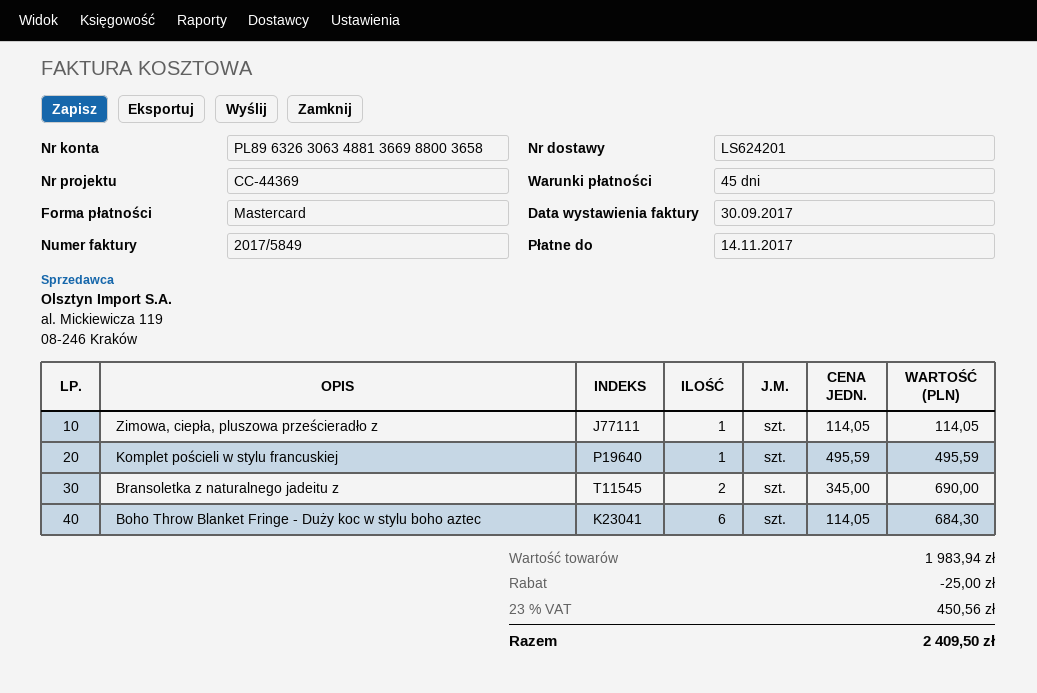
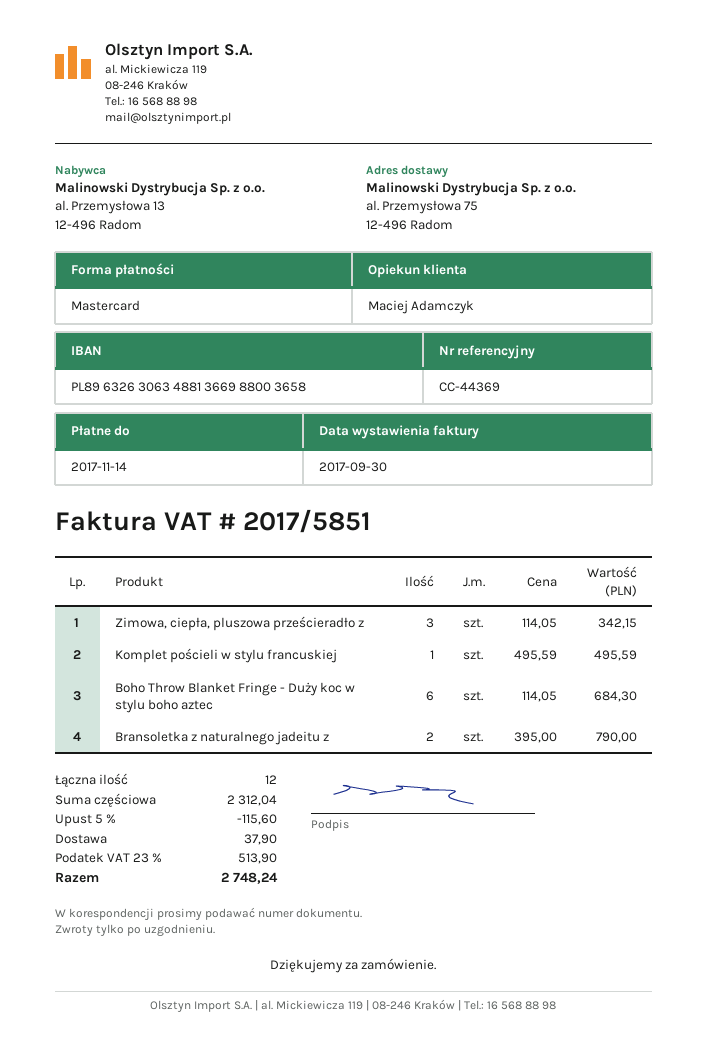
invoice number: 2017/5849 -> 2017/5851
Zimowa, ciepła, pluszowa prześcieradło z: 1 x 114.05 = 114.05 -> 3 x 114.05 = 342.15
Bransoletka z naturalnego jadeitu z: 2 x 345.00 = 690.00 -> 2 x 395.00 = 790.00
subtotal: 1983.94 -> 2312.04
discount: 25.00 -> 115.60
shipping: none -> 37.90
tax: 23% = 450.56 -> 23% = 513.90
total: 2409.50 -> 2748.24

